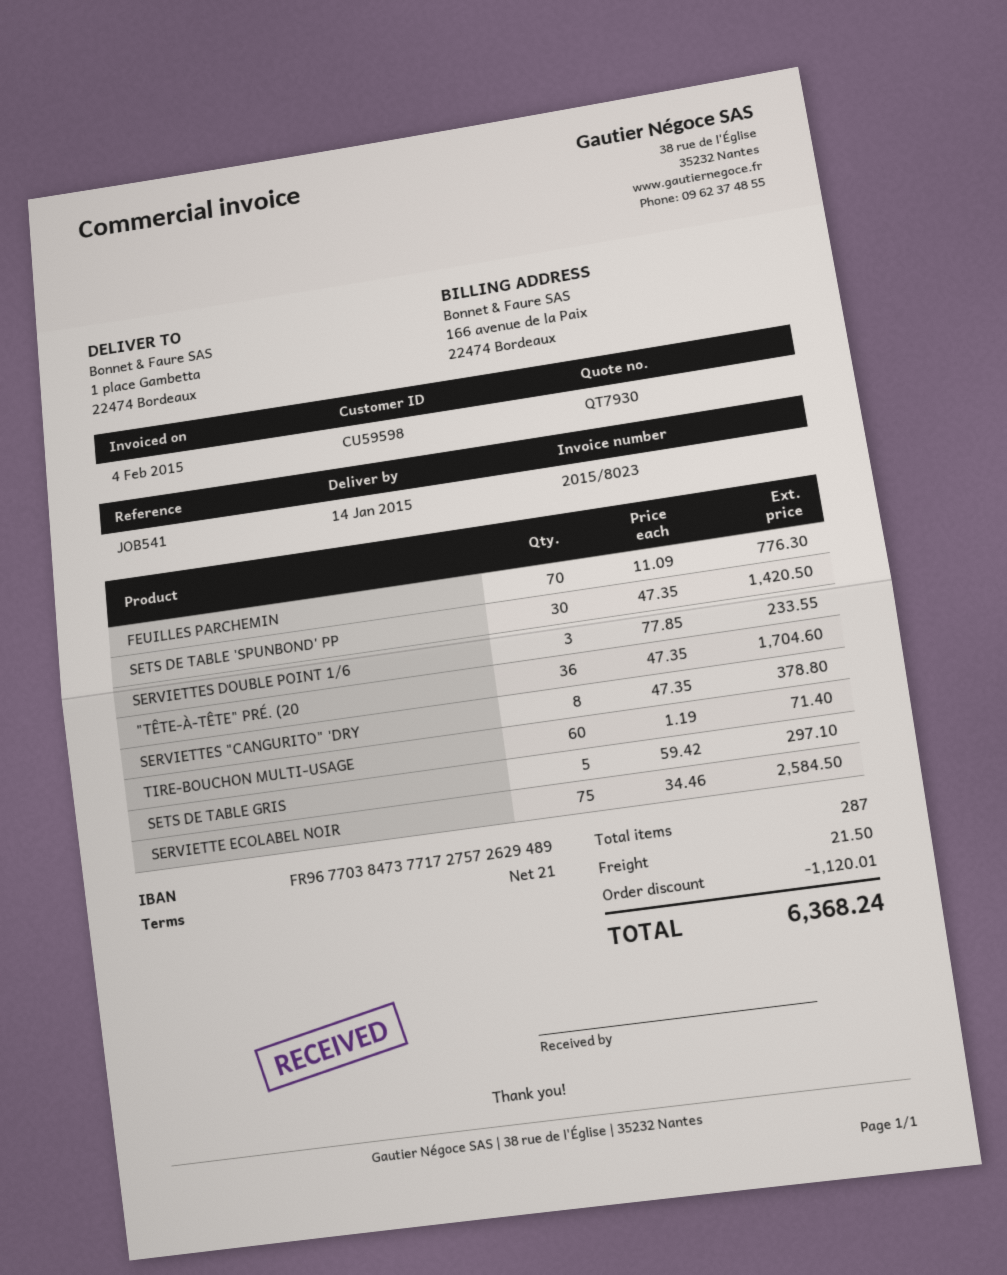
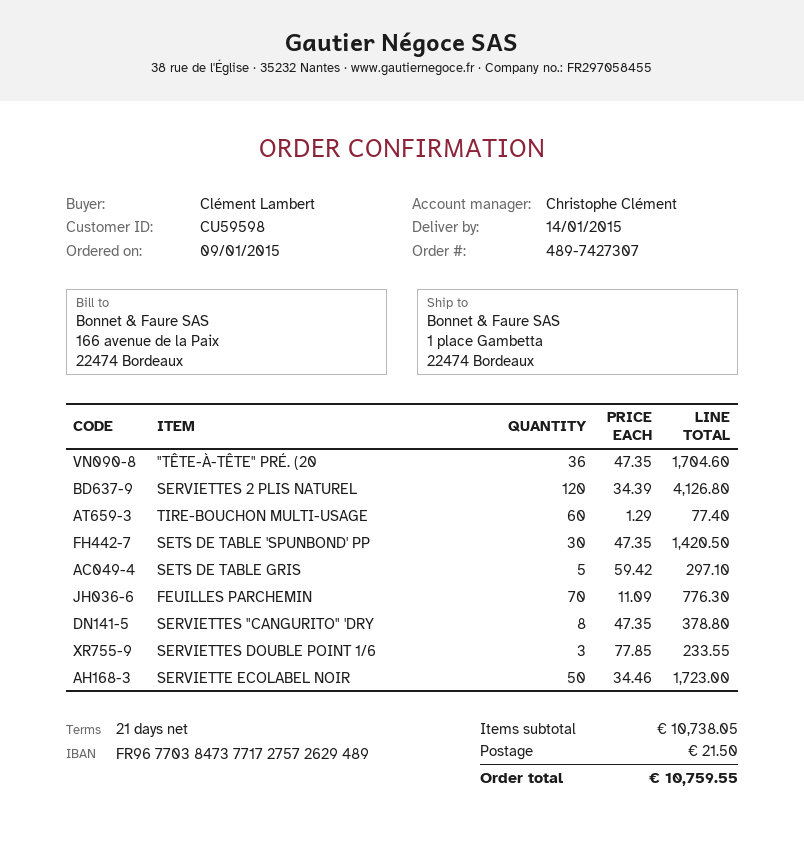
TIRE-BOUCHON MULTI-USAGE: 60 x 1.19 = 71.40 -> 60 x 1.29 = 77.40
SERVIETTE ECOLABEL NOIR: 75 x 34.46 = 2584.50 -> 50 x 34.46 = 1723.00
SERVIETTES 2 PLIS NATUREL: none -> 120 x 34.39 = 4126.80
discount: 1120.01 -> none
total: 6368.24 -> 10759.55

